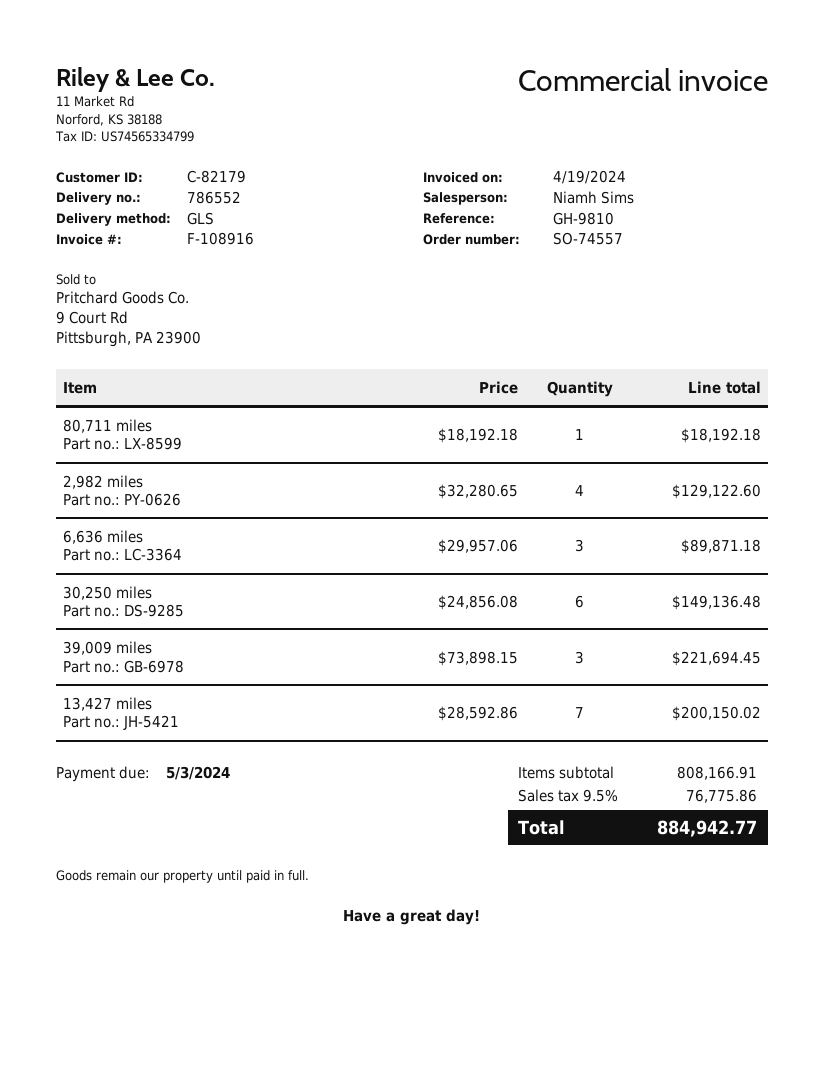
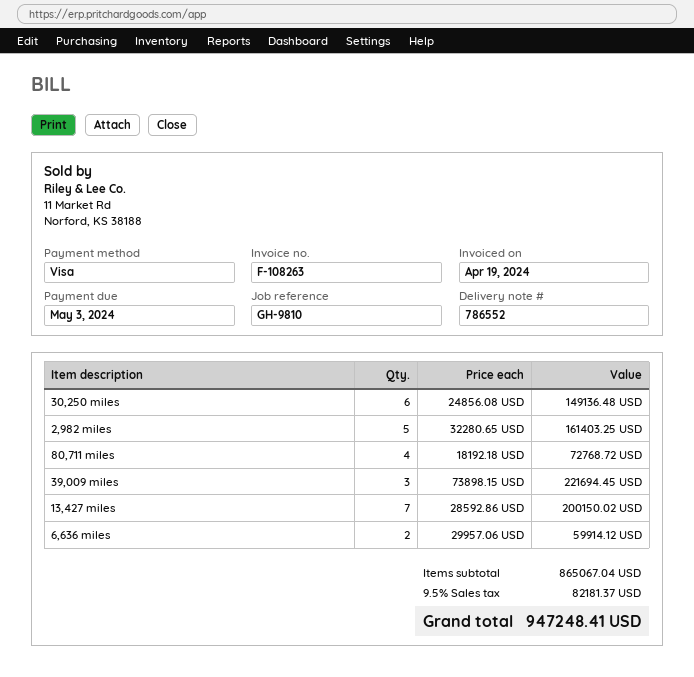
invoice number: F-108916 -> F-108263
80,711 miles: 1 x 18192.18 = 18192.18 -> 4 x 18192.18 = 72768.72
2,982 miles: 4 x 32280.65 = 129122.60 -> 5 x 32280.65 = 161403.25
6,636 miles: 3 x 29957.06 = 89871.18 -> 2 x 29957.06 = 59914.12
subtotal: 808166.91 -> 865067.04
tax: 9.5% = 76775.86 -> 9.5% = 82181.37
total: 884942.77 -> 947248.41

